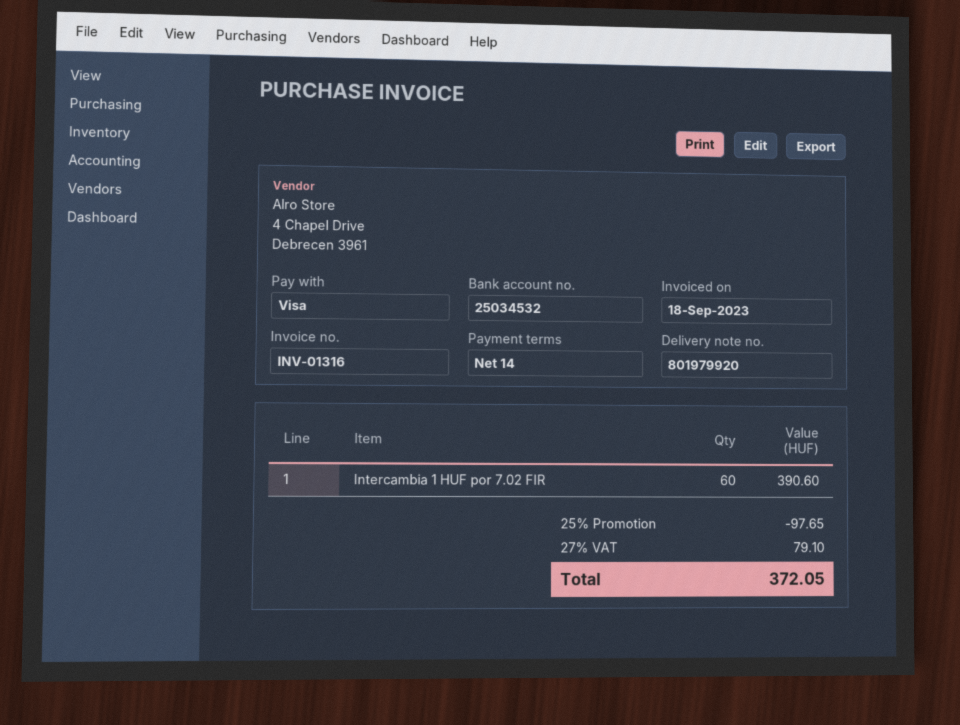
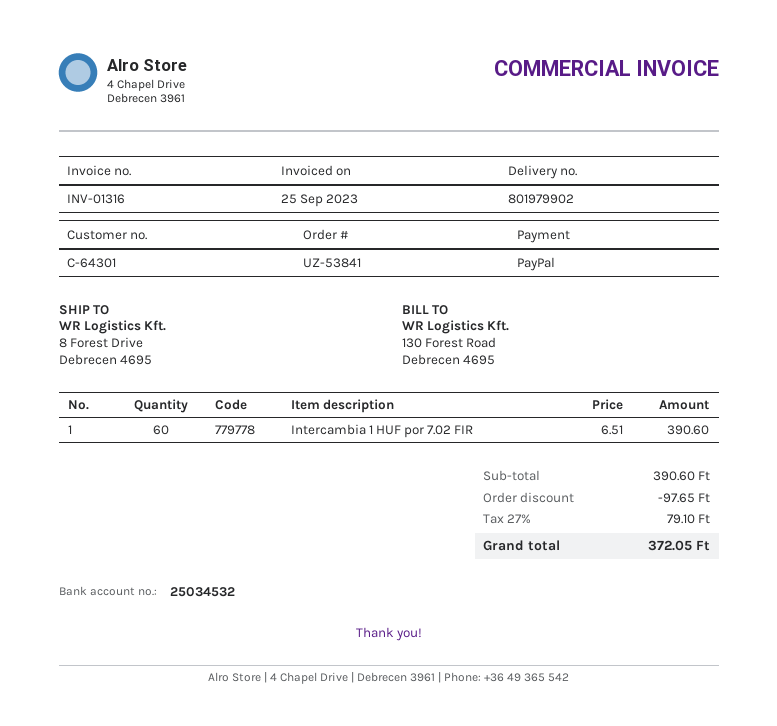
delivery note number: 801979920 -> 801979902
invoice date: 2023-09-18 -> 2023-09-25
payment method: Visa -> PayPal

